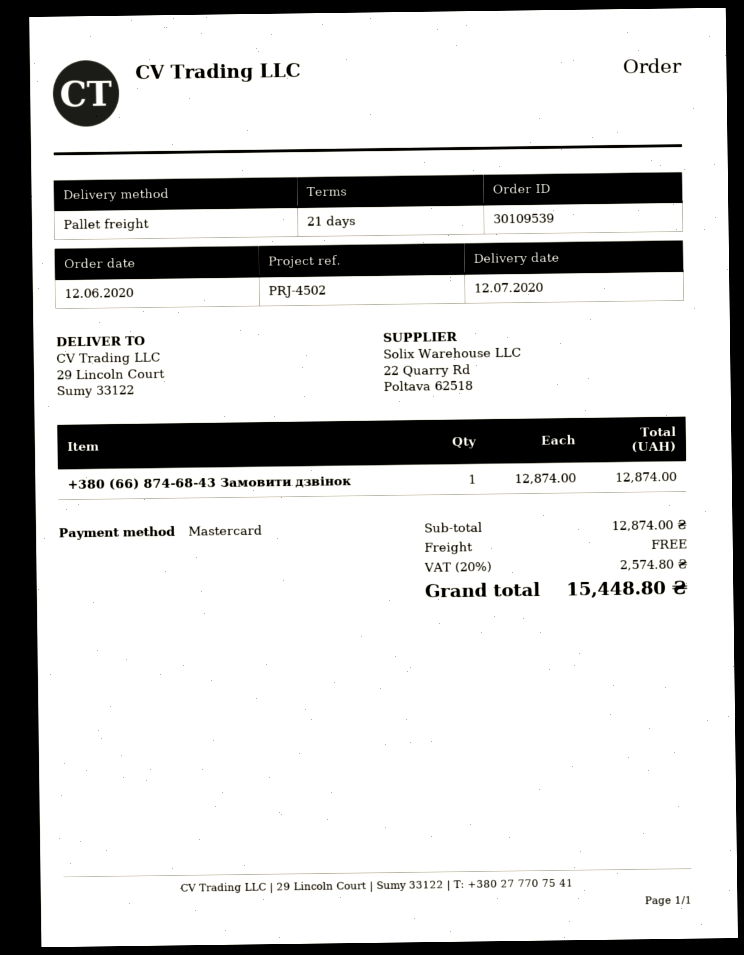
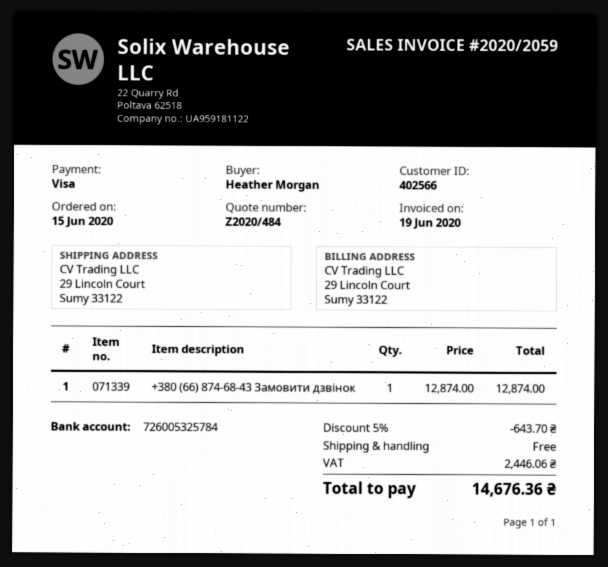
order date: 2020-06-12 -> 2020-06-15
payment method: Mastercard -> Visa
discount: none -> 5% = 643.70
tax: 2574.80 -> 2446.06
total: 15448.80 -> 14676.36

